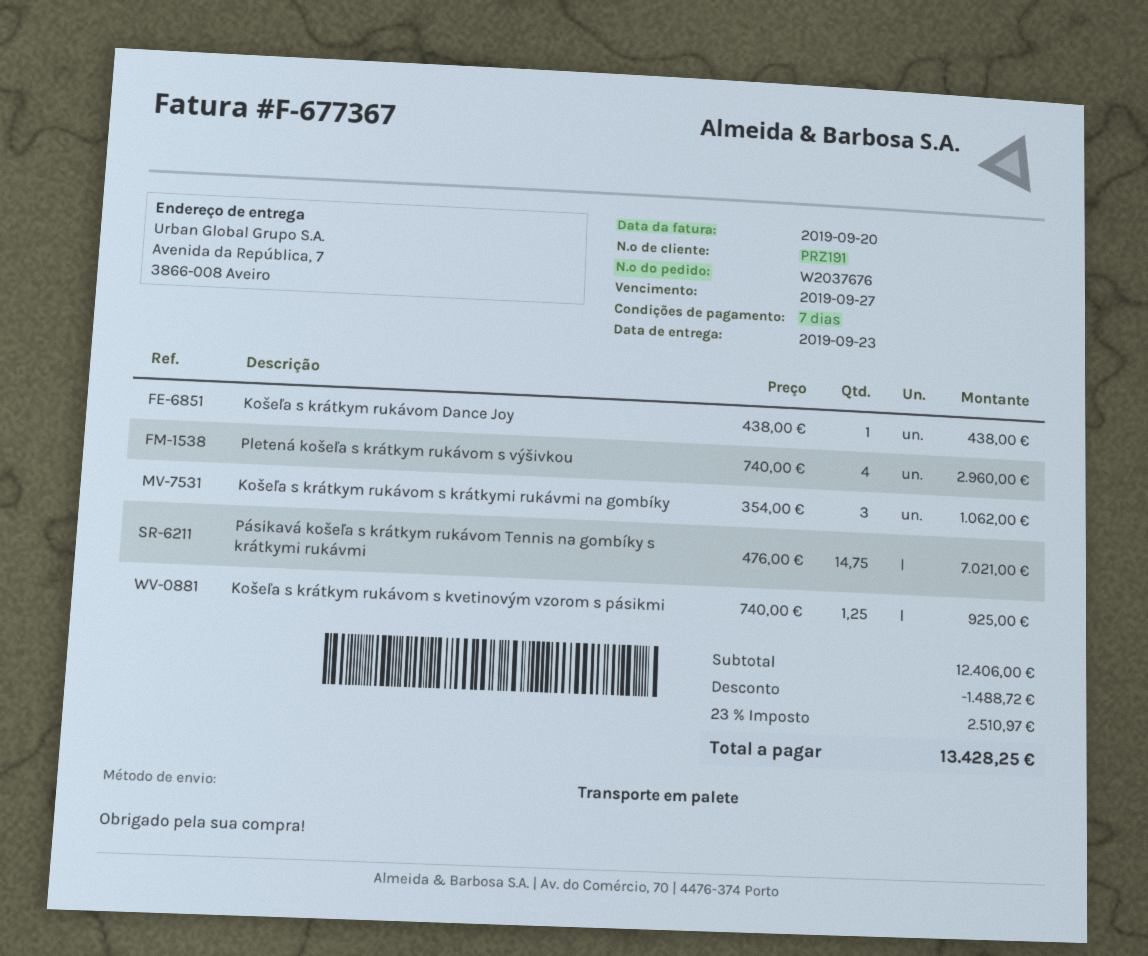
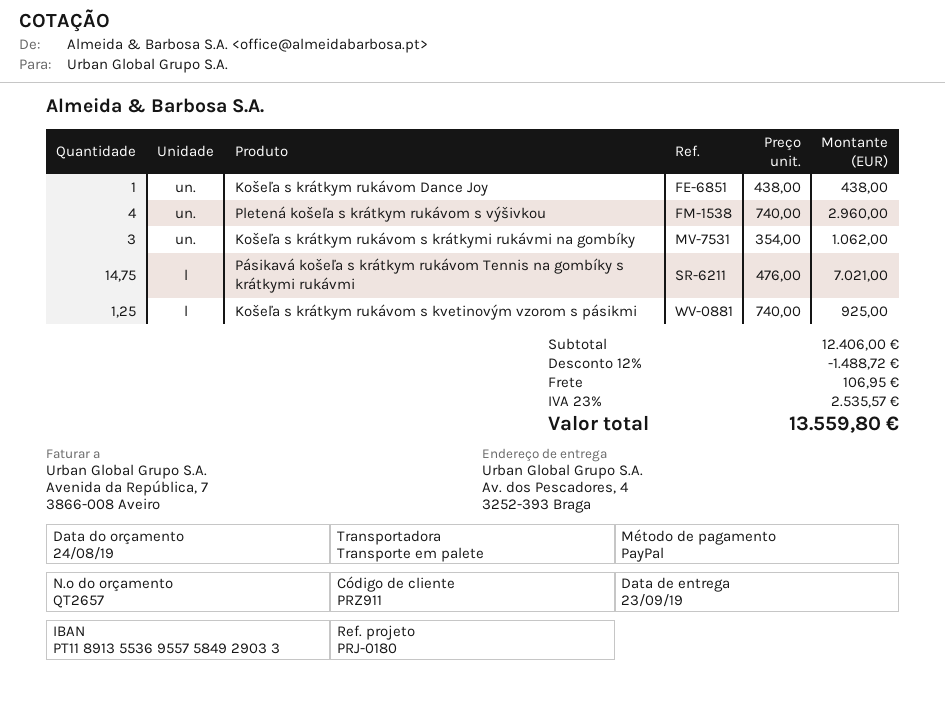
customer number: PRZ191 -> PRZ911
ship to: Avenida da República, 7, 3866-008 Aveiro -> Av. dos Pescadores, 4, 3252-393 Braga
shipping: none -> 106.95
tax: 23% = 2510.97 -> 23% = 2535.57
total: 13428.25 -> 13559.80

